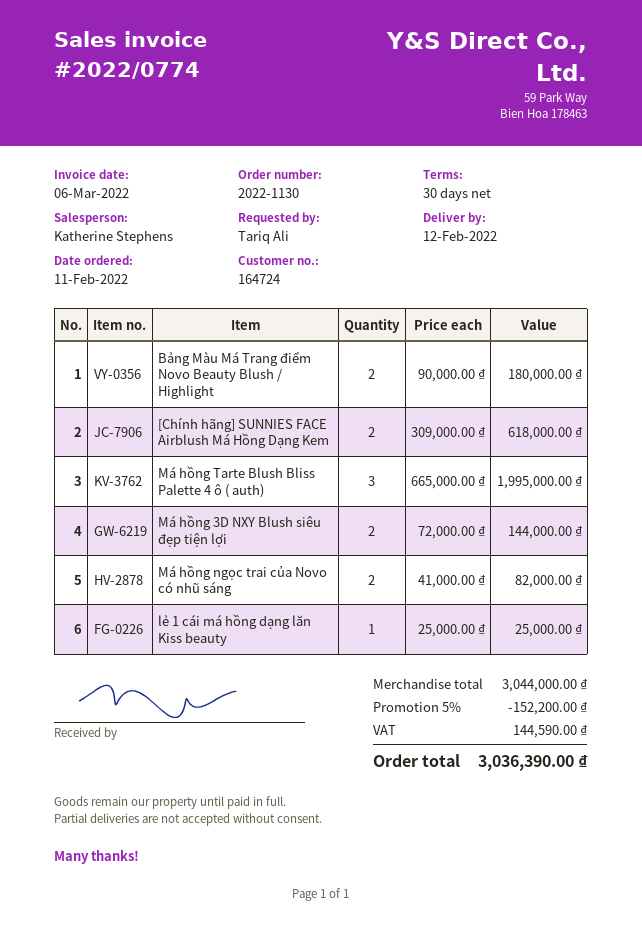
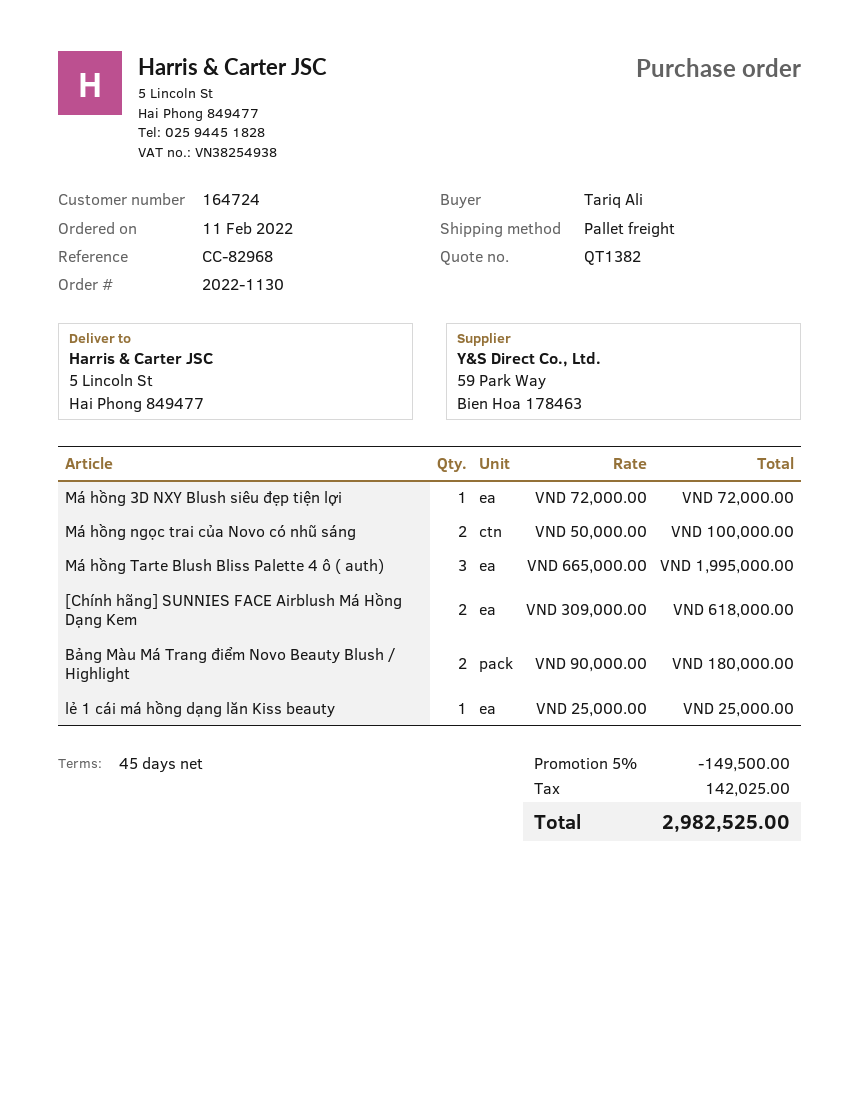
payment terms: 30 days -> 45 days
Má hồng 3D NXY Blush siêu đẹp tiện lợi: 2 x 72000.00 = 144000.00 -> 1 x 72000.00 = 72000.00
Má hồng ngọc trai của Novo có nhũ sáng: 2 x 41000.00 = 82000.00 -> 2 x 50000.00 = 100000.00
discount: 5% = 152200.00 -> 5% = 149500.00
tax: 144590.00 -> 142025.00
total: 3036390.00 -> 2982525.00

